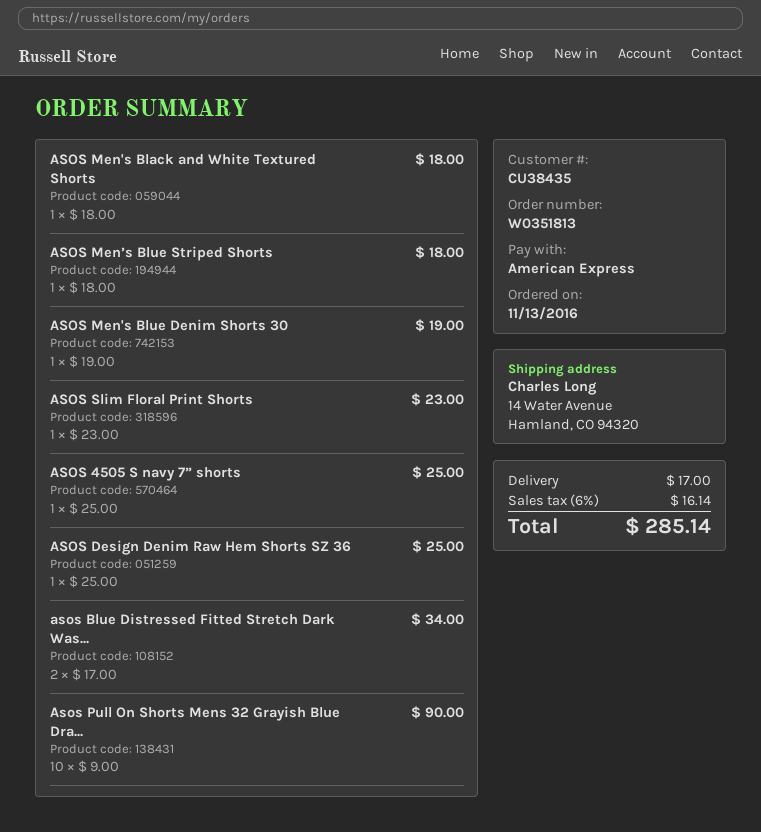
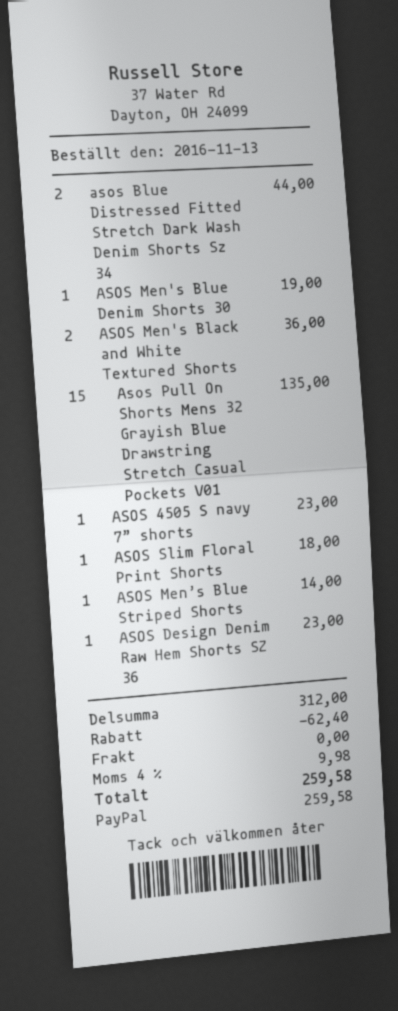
payment method: American Express -> PayPal
ASOS Men's Black and White Textured Shorts: 1 for 18.00 -> 2 for 36.00
ASOS Men’s Blue Striped Shorts: 1 for 18.00 -> 1 for 14.00
ASOS Slim Floral Print Shorts: 1 for 23.00 -> 1 for 18.00
ASOS 4505 S navy 7” shorts: 1 for 25.00 -> 1 for 23.00
ASOS Design Denim Raw Hem Shorts SZ 36: 1 for 25.00 -> 1 for 23.00
asos Blue Distressed Fitted Stretch Dark Was...: 2 for 34.00 -> 2 for 44.00
Asos Pull On Shorts Mens 32 Grayish Blue Dra...: 10 for 90.00 -> 15 for 135.00
discount: none -> 62.40
shipping: 17.00 -> 0.00
tax: 6% = 16.14 -> 4% = 9.98
total: 285.14 -> 259.58

